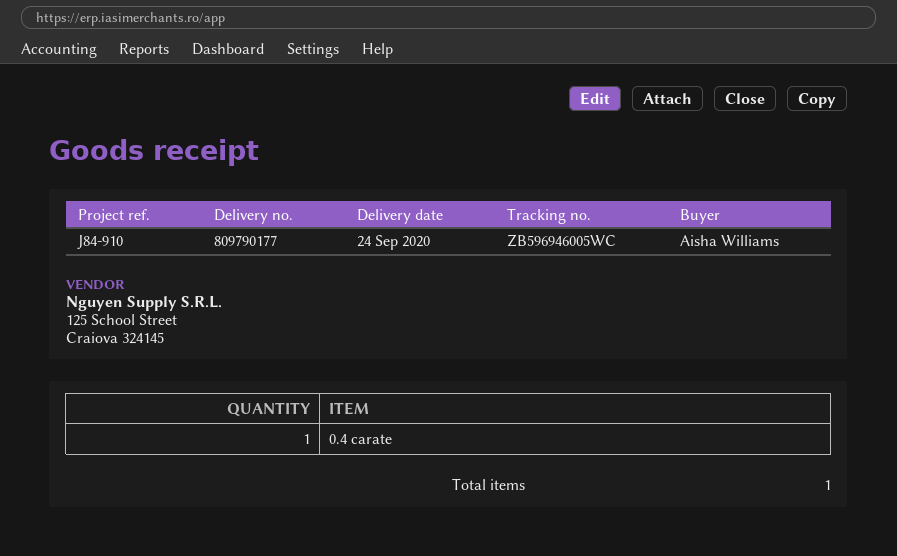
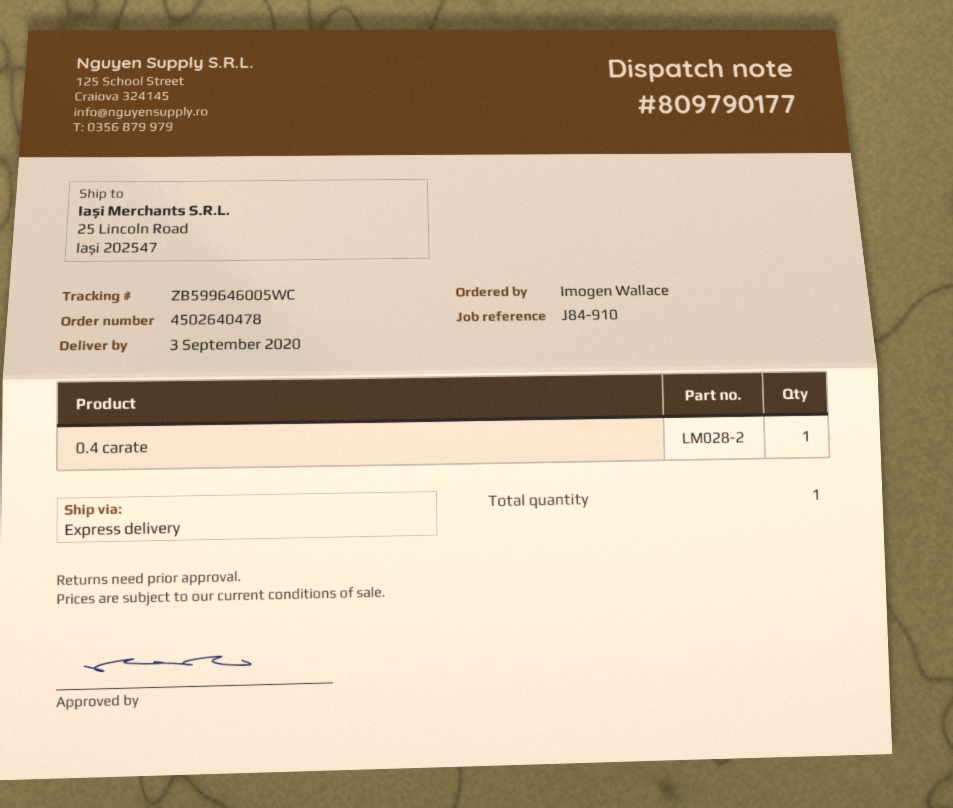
delivery date: 2020-09-24 -> 2020-09-03
ordered by: Aisha Williams -> Imogen Wallace
tracking number: ZB596946005WC -> ZB599646005WC

